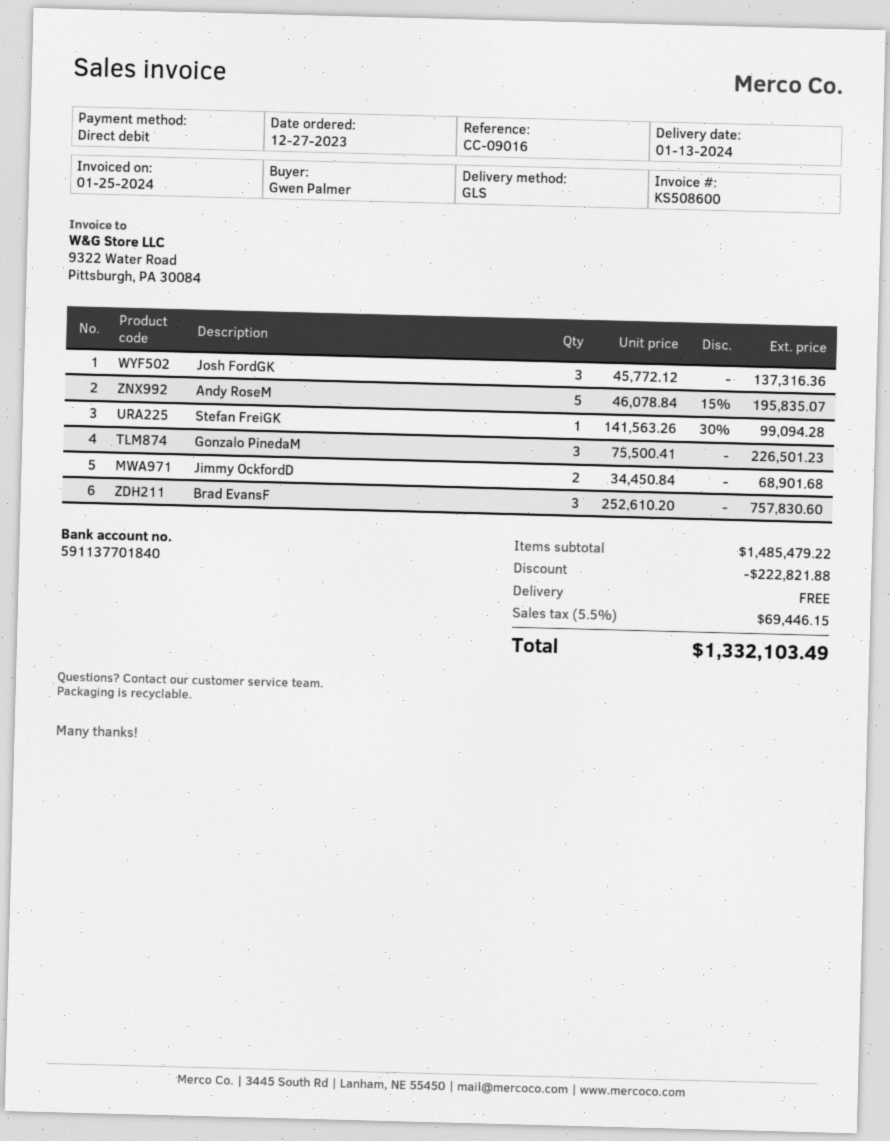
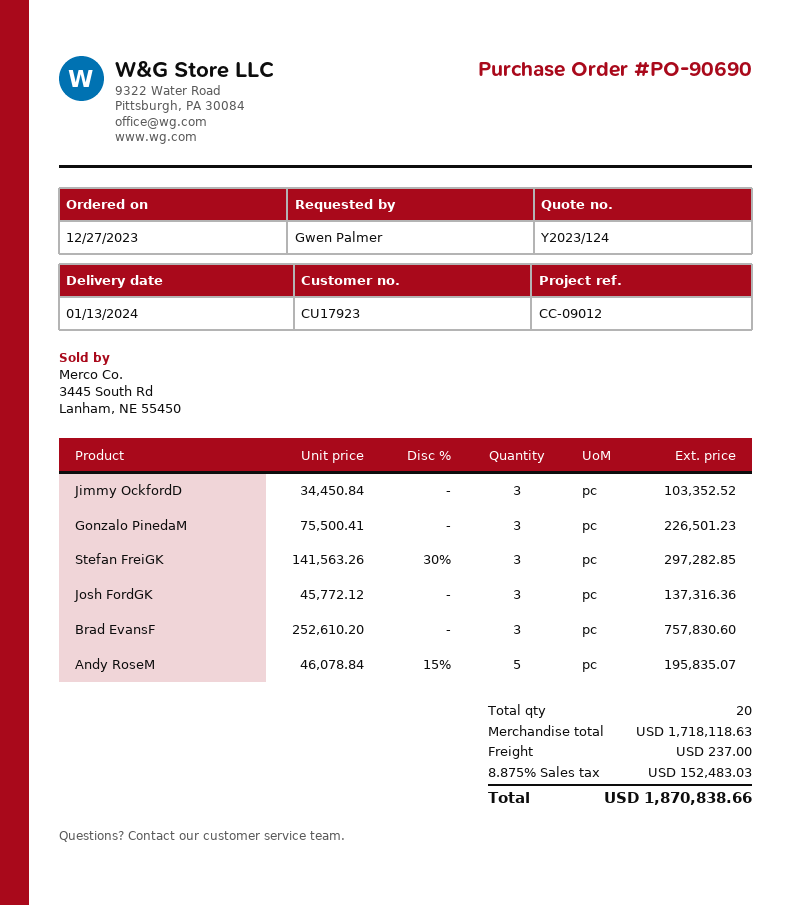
reference: CC-09016 -> CC-09012
Stefan FreiGK: 1 x 141563.26 - 30% = 99094.28 -> 3 x 141563.26 - 30% = 297282.85
Jimmy OckfordD: 2 x 34450.84 = 68901.68 -> 3 x 34450.84 = 103352.52
subtotal: 1485479.22 -> 1718118.63
discount: 222821.88 -> none
shipping: 0.00 -> 237.00
tax: 5.5% = 69446.15 -> 8.875% = 152483.03
total: 1332103.49 -> 1870838.66

